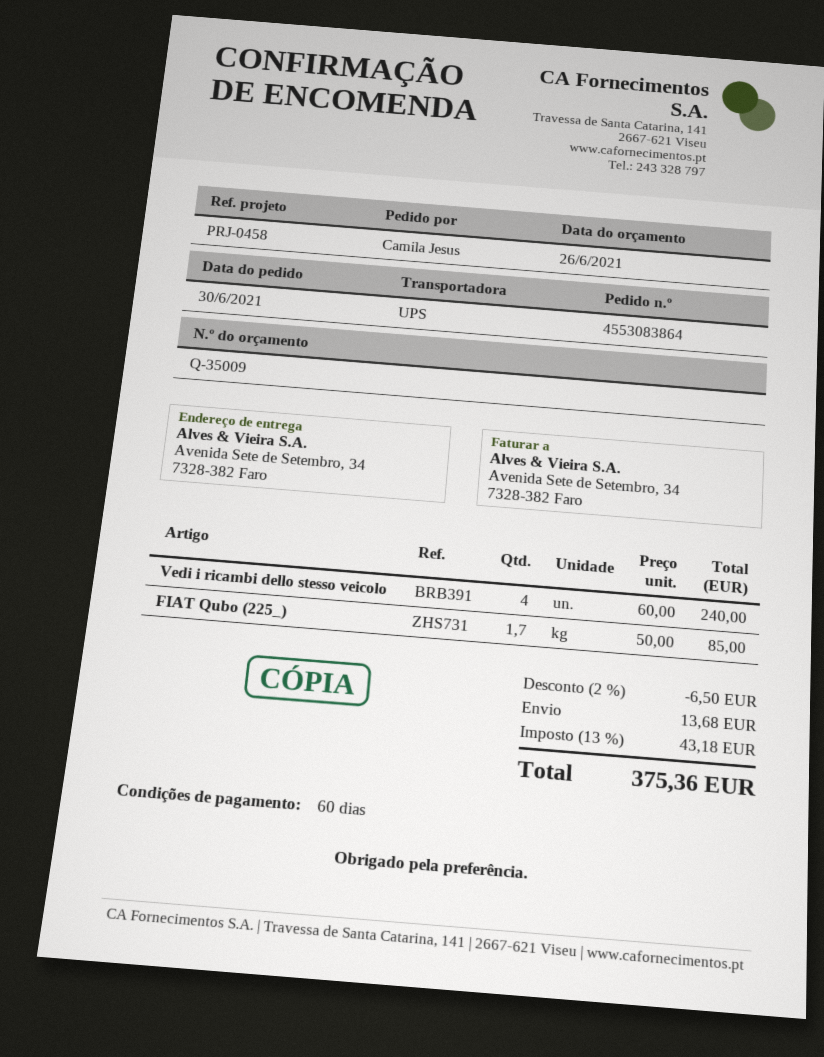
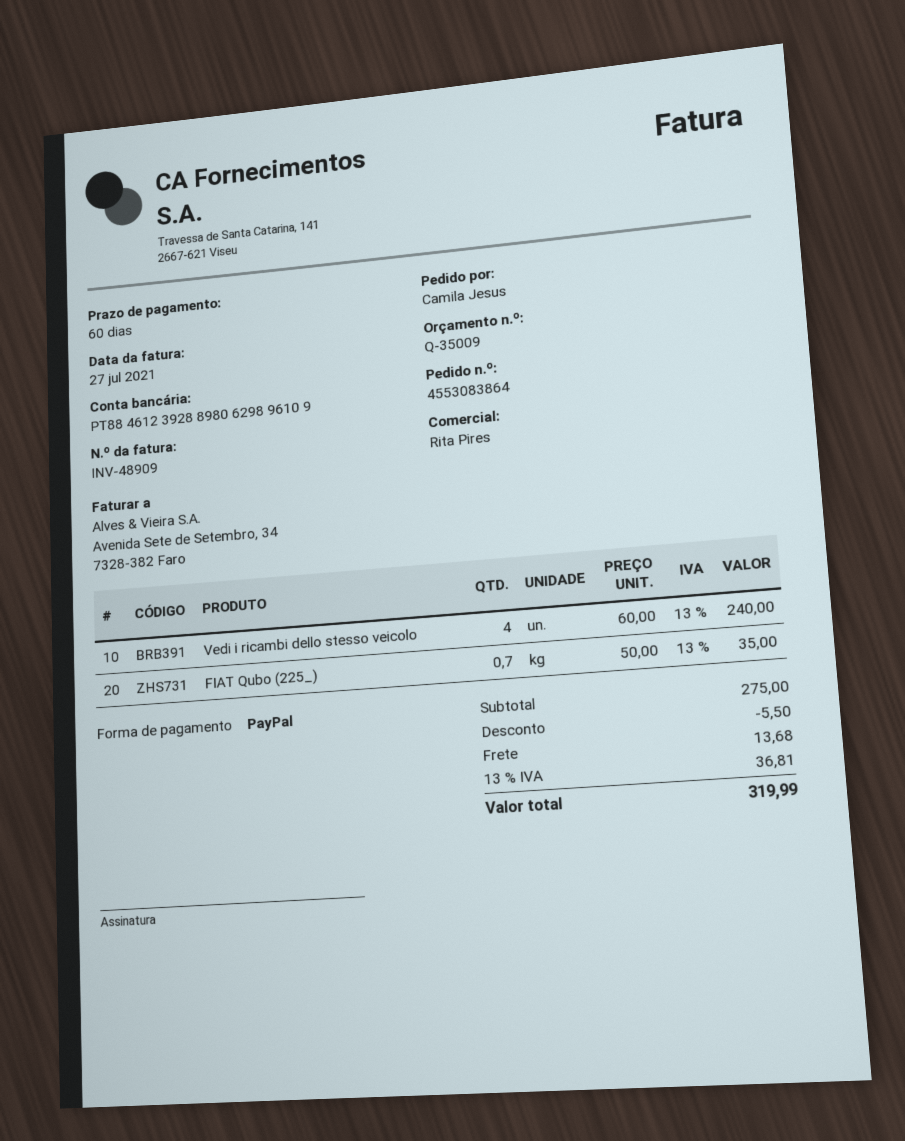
FIAT Qubo (225_): 1.7 x 50.00 = 85.00 -> 0.7 x 50.00 = 35.00
discount: 6.50 -> 5.50
tax: 13% = 43.18 -> 13% = 36.81
total: 375.36 -> 319.99

